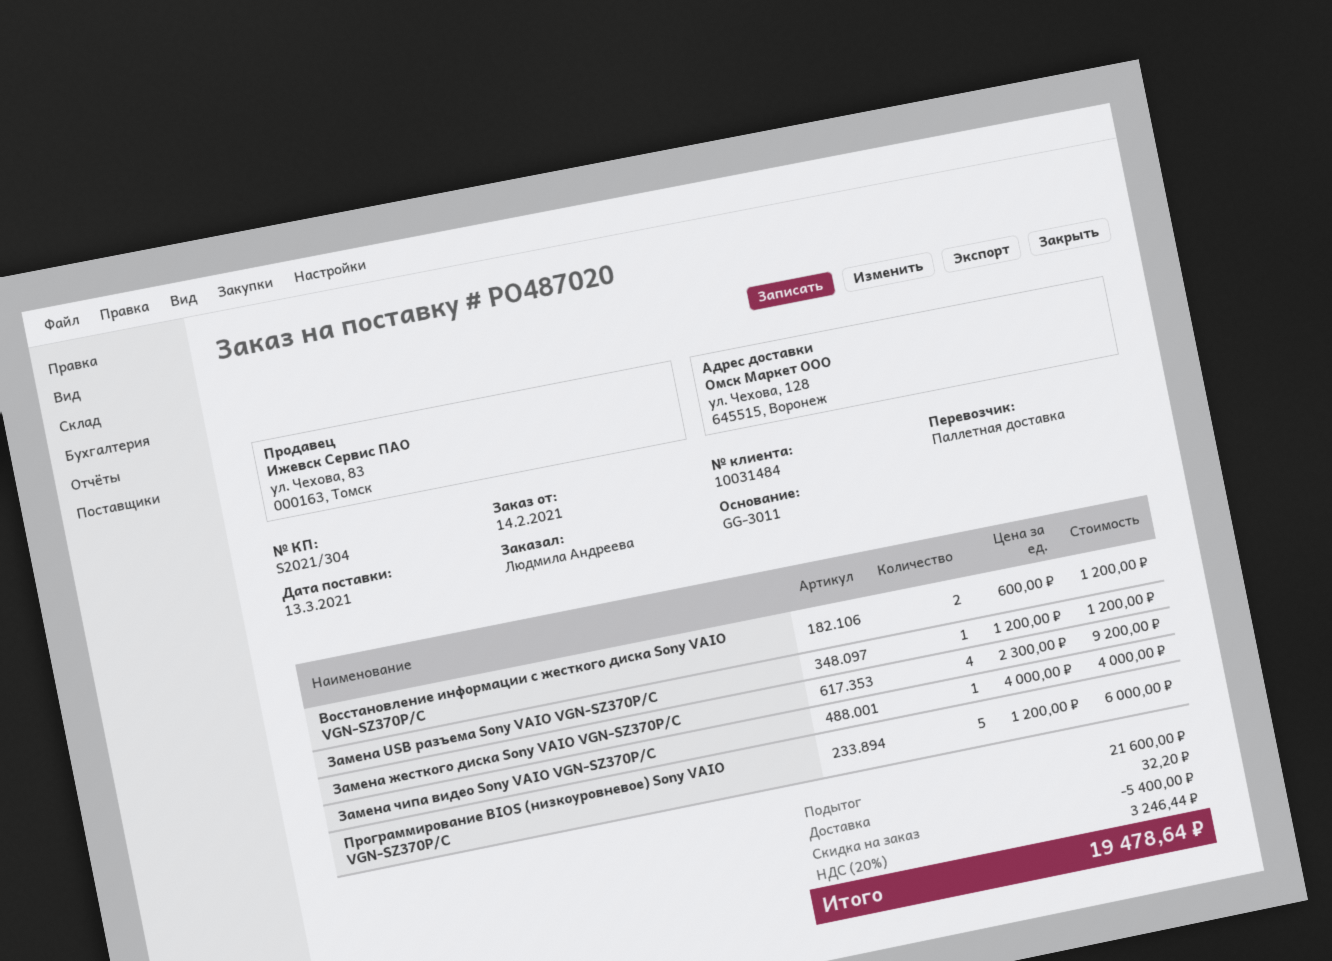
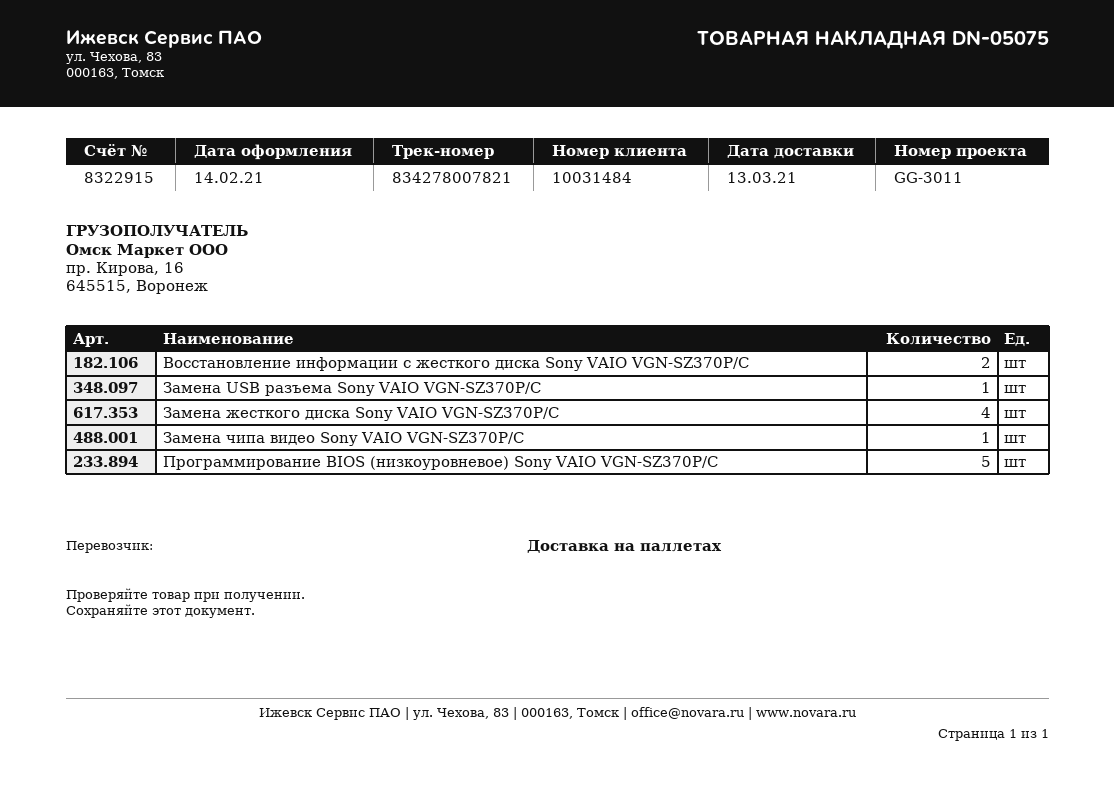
ship to: ул. Чехова, 128, 645515, Воронеж -> пр. Кирова, 16, 645515, Воронеж

